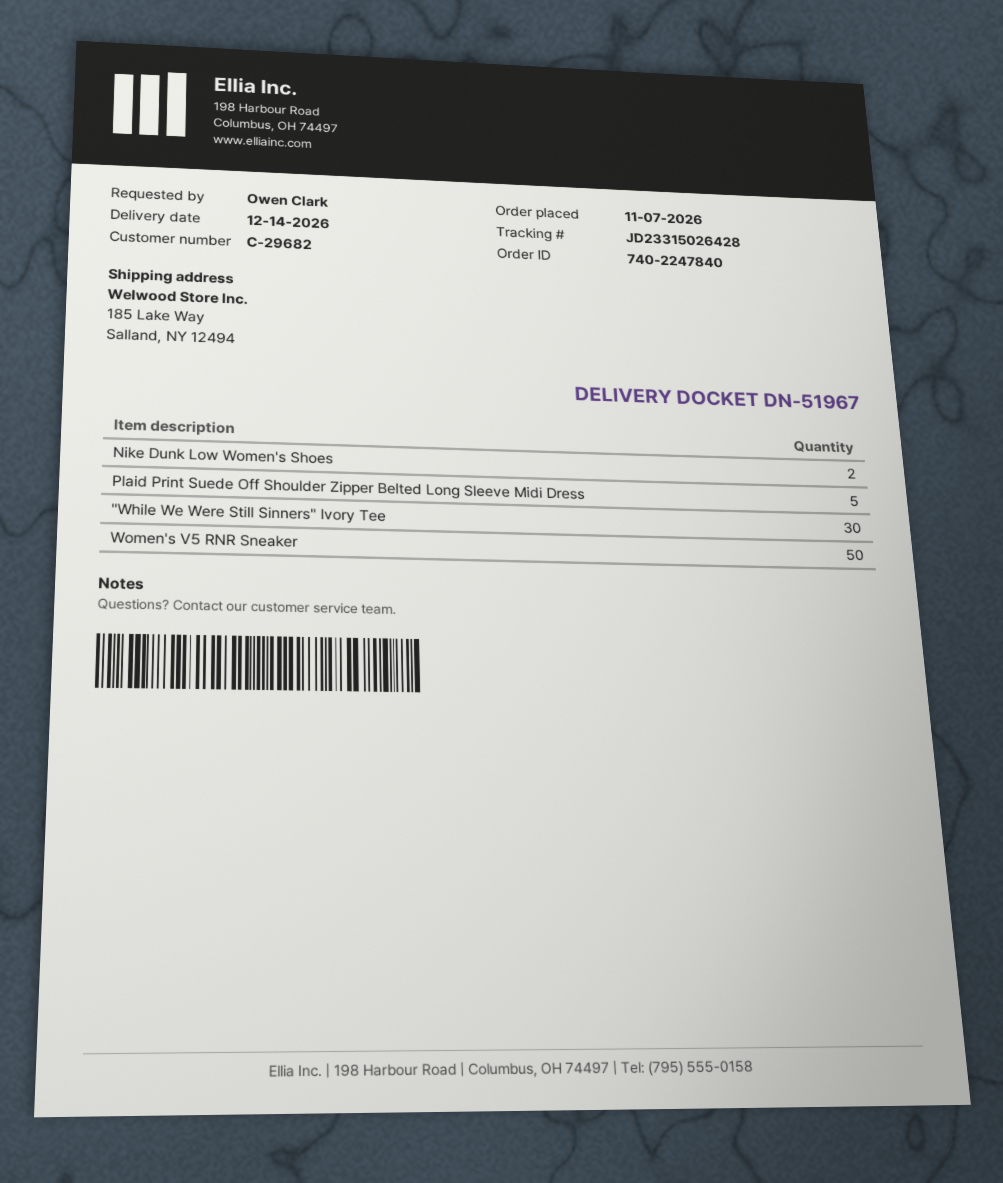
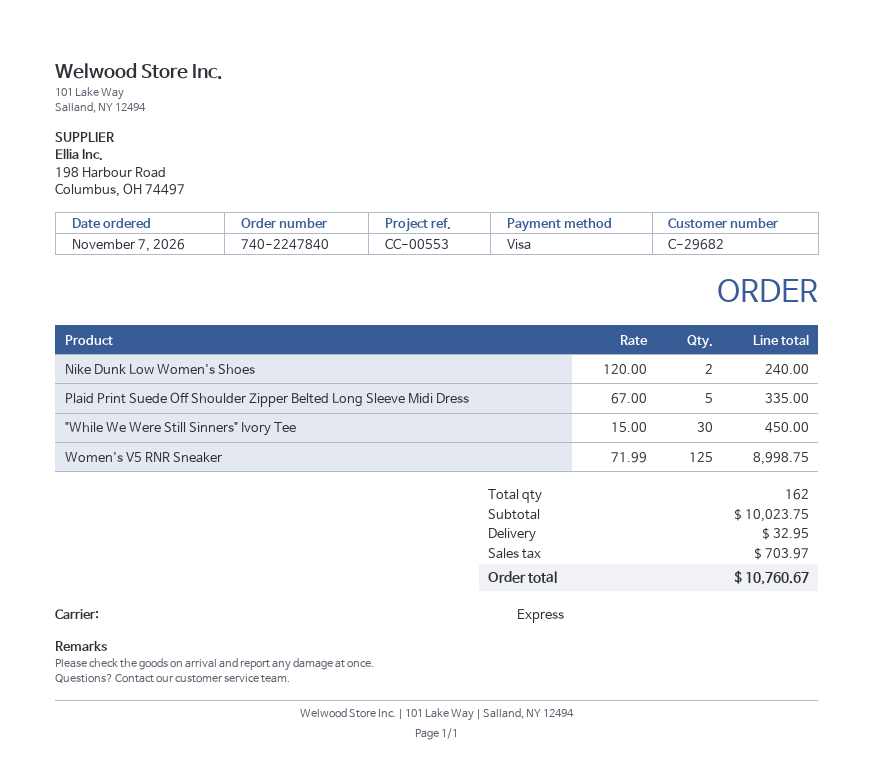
Women's V5 RNR Sneaker: 50 -> 125

